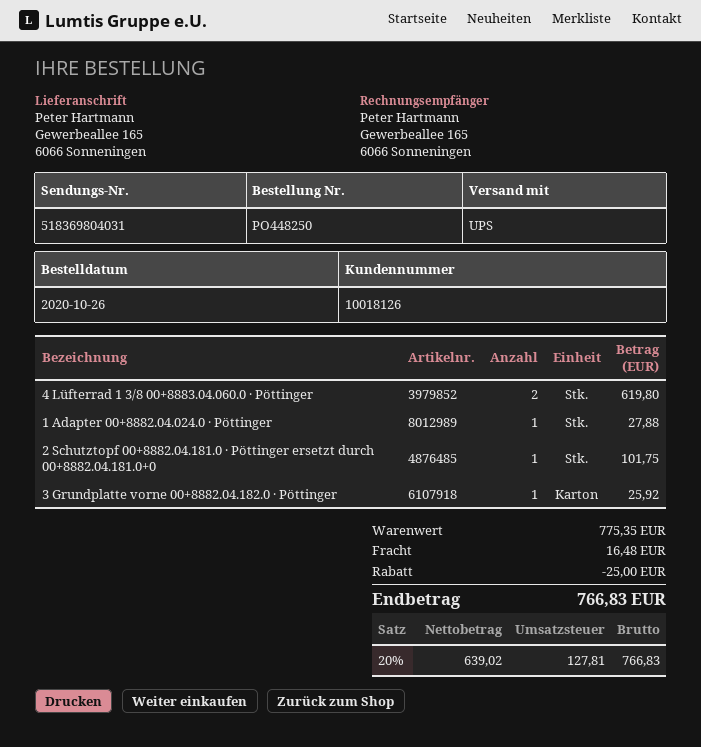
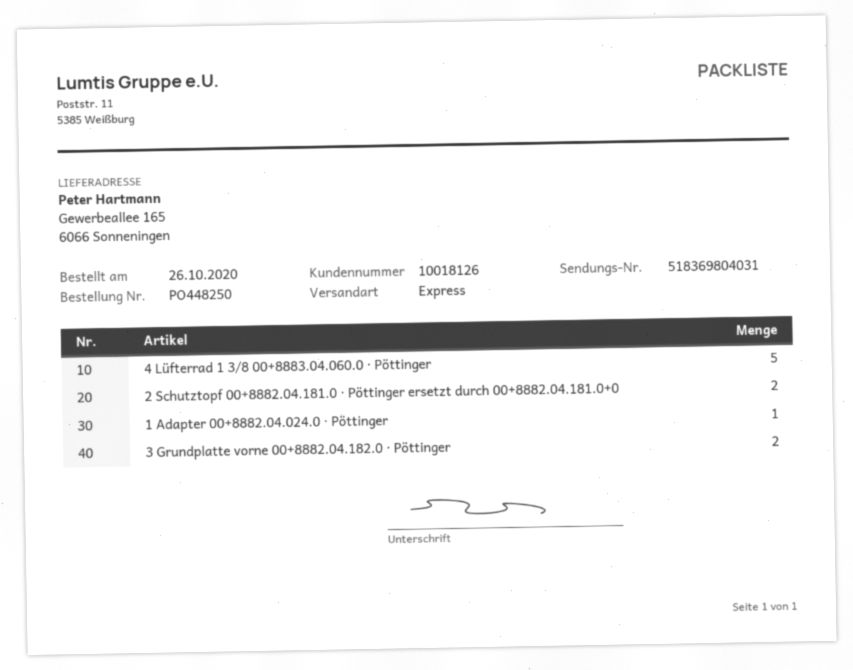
shipping method: UPS -> express
4 Lüfterrad 1 3/8 00+8883.04.060.0 · Pöttinger: 2 -> 5
2 Schutztopf 00+8882.04.181.0 · Pöttinger ersetzt durch 00+8882.04.181.0+0: 1 -> 2
3 Grundplatte vorne 00+8882.04.182.0 · Pöttinger: 1 -> 2

